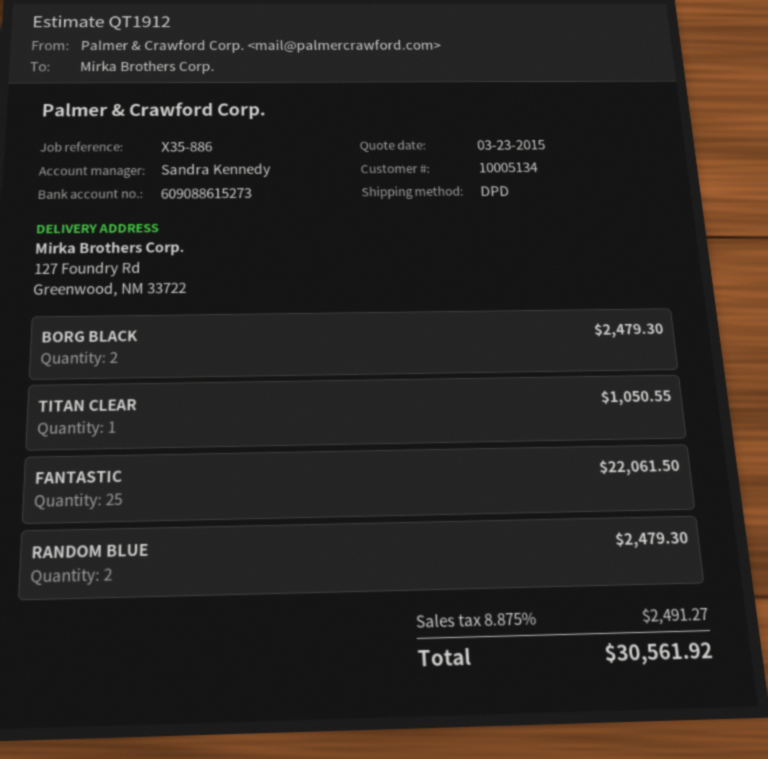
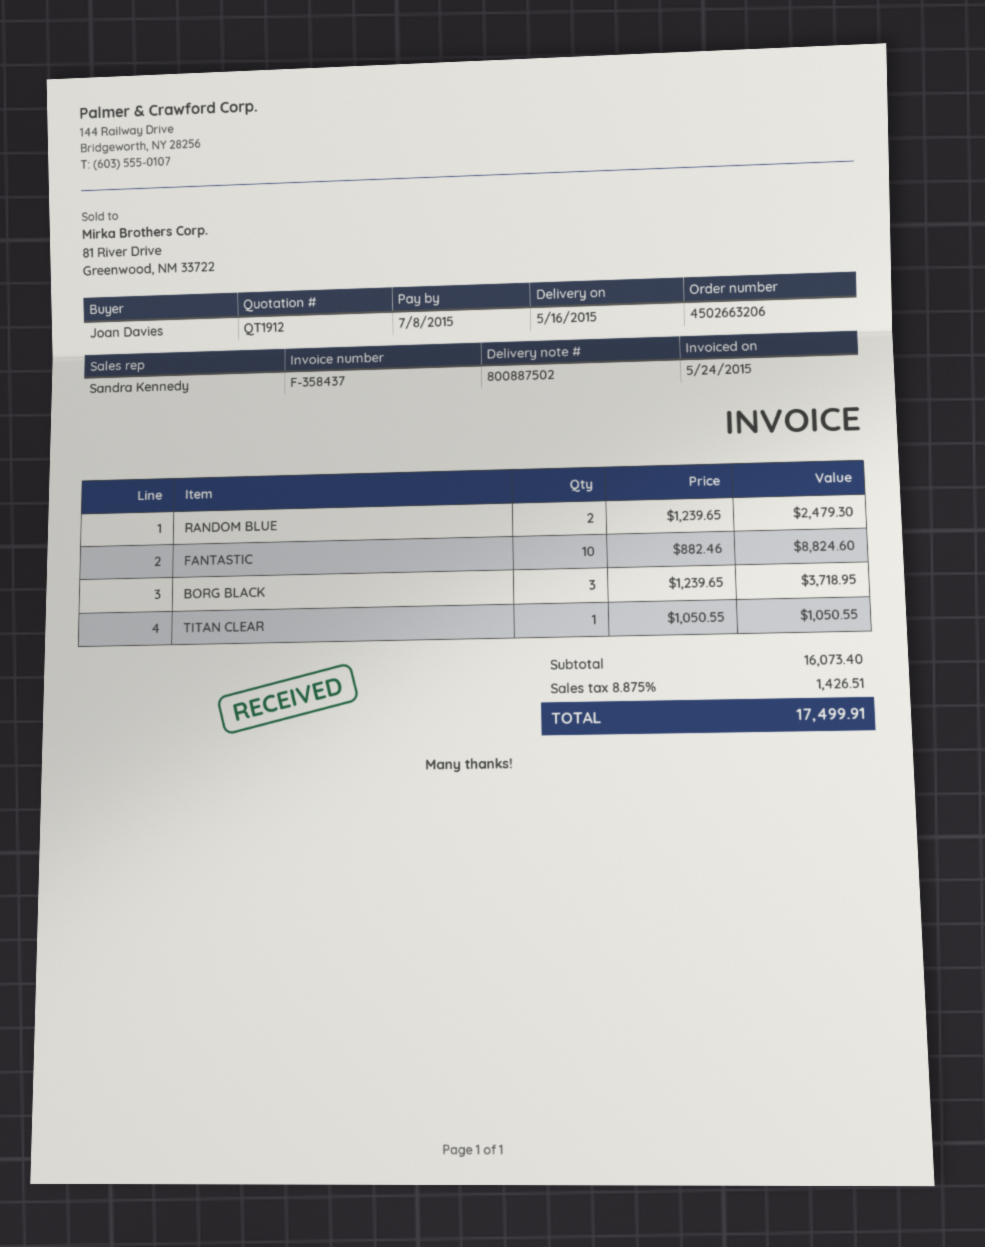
BORG BLACK: 2 for 2479.30 -> 3 for 3718.95
FANTASTIC: 25 for 22061.50 -> 10 for 8824.60
tax: 8.875% = 2491.27 -> 8.875% = 1426.51
total: 30561.92 -> 17499.91

